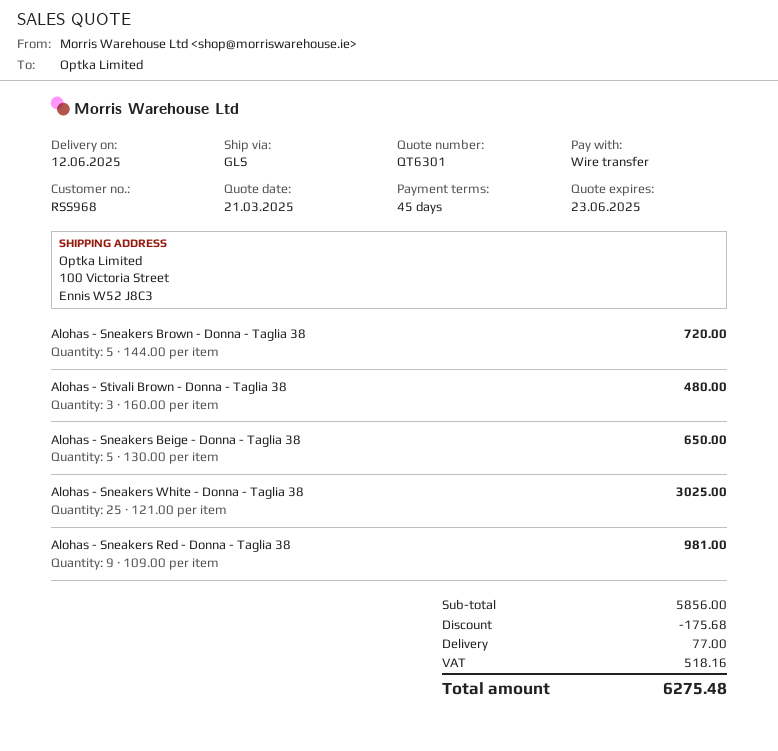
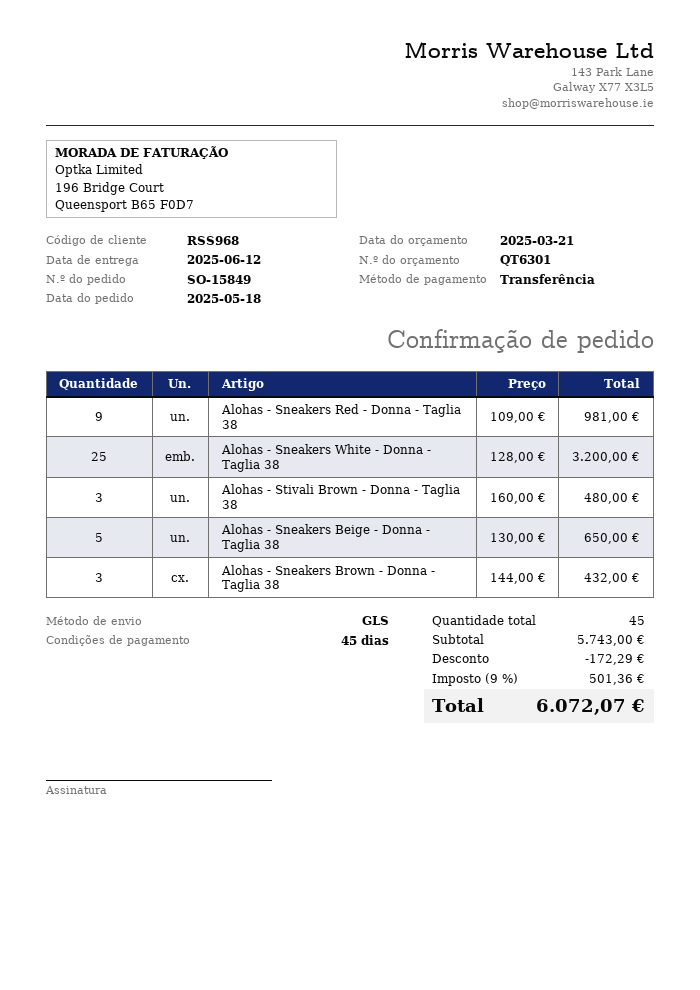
Alohas - Sneakers Brown - Donna - Taglia 38: 5 x 144.00 = 720.00 -> 3 x 144.00 = 432.00
Alohas - Sneakers White - Donna - Taglia 38: 25 x 121.00 = 3025.00 -> 25 x 128.00 = 3200.00
subtotal: 5856.00 -> 5743.00
discount: 175.68 -> 172.29
shipping: 77.00 -> none
tax: 518.16 -> 501.36
total: 6275.48 -> 6072.07

